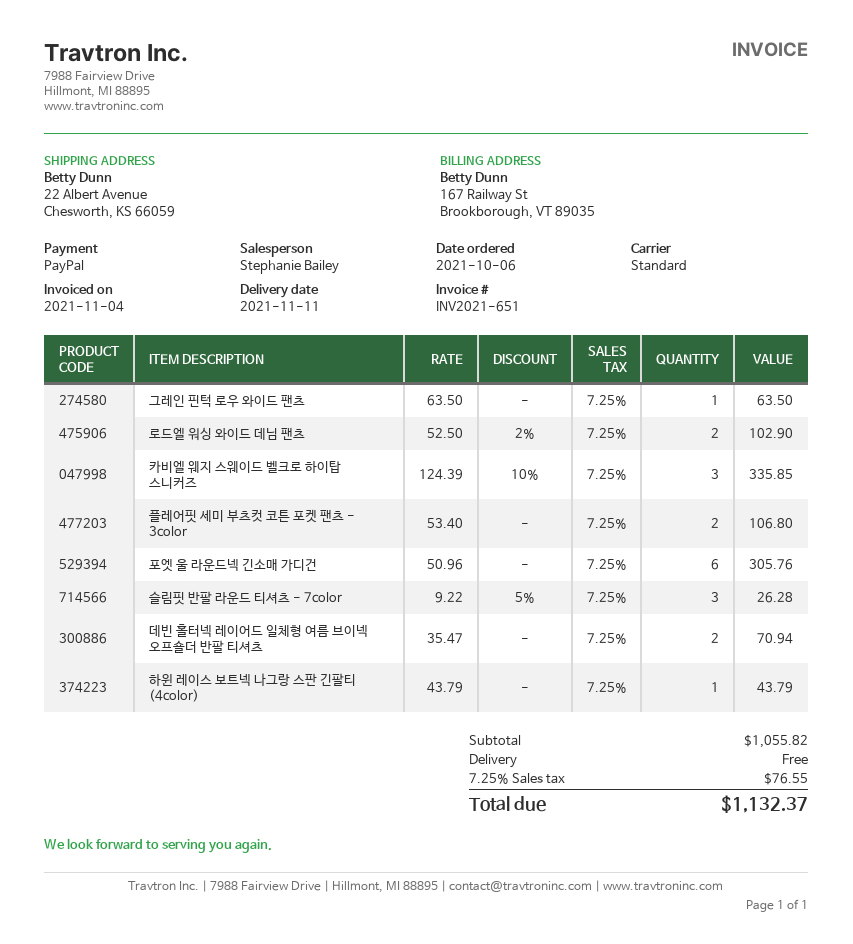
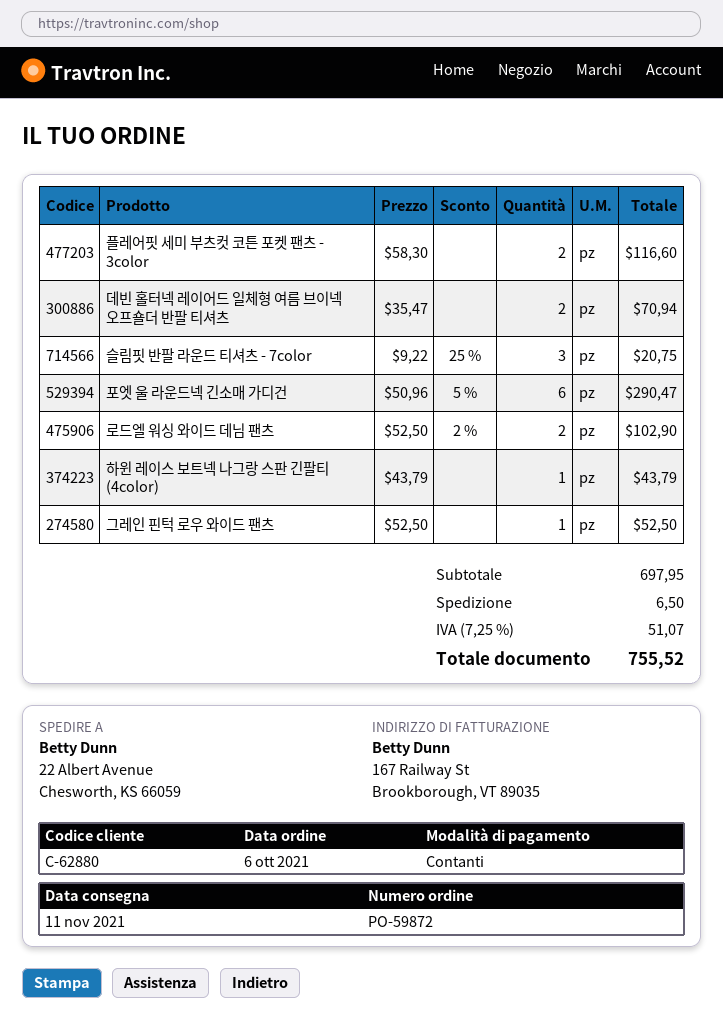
payment method: PayPal -> cash
그레인 핀턱 로우 와이드 팬츠: 1 x 63.50 = 63.50 -> 1 x 52.50 = 52.50
카비엘 웨지 스웨이드 벨크로 하이탑 스니커즈: 3 x 124.39 - 10% = 335.85 -> none
플레어핏 세미 부츠컷 코튼 포켓 팬츠 - 3color: 2 x 53.40 = 106.80 -> 2 x 58.30 = 116.60
포엣 울 라운드넥 긴소매 가디건: 6 x 50.96 = 305.76 -> 6 x 50.96 - 5% = 290.47
슬림핏 반팔 라운드 티셔츠 - 7color: 3 x 9.22 - 5% = 26.28 -> 3 x 9.22 - 25% = 20.75
subtotal: 1055.82 -> 697.95
shipping: 0.00 -> 6.50
tax: 7.25% = 76.55 -> 7.25% = 51.07
total: 1132.37 -> 755.52

